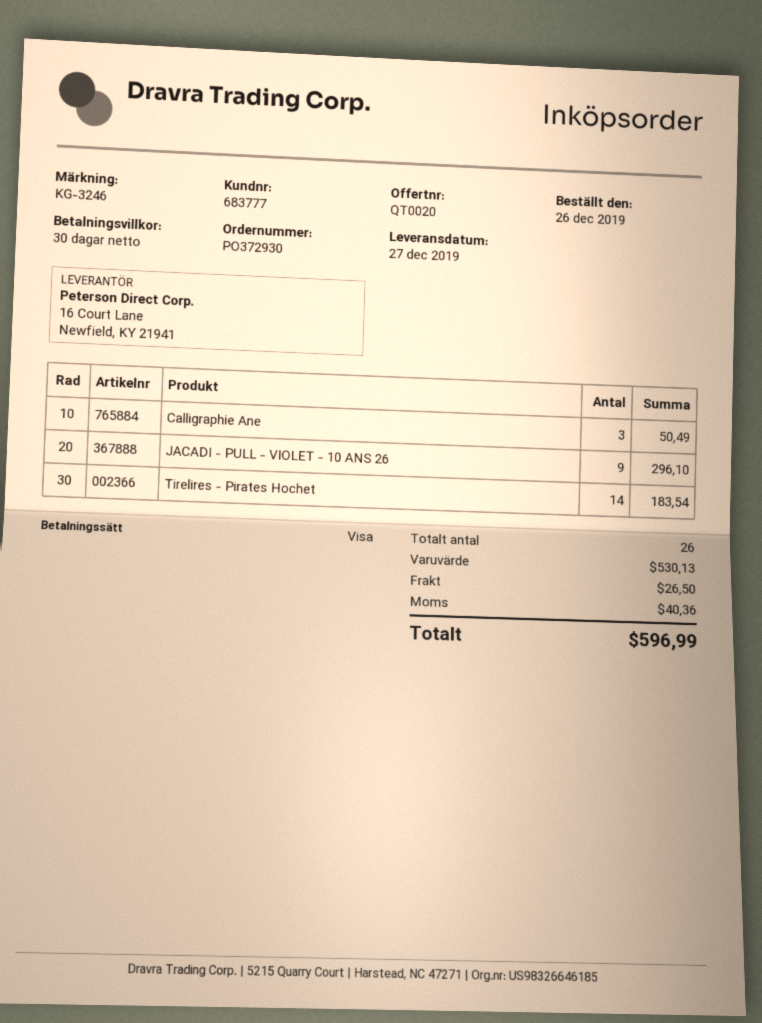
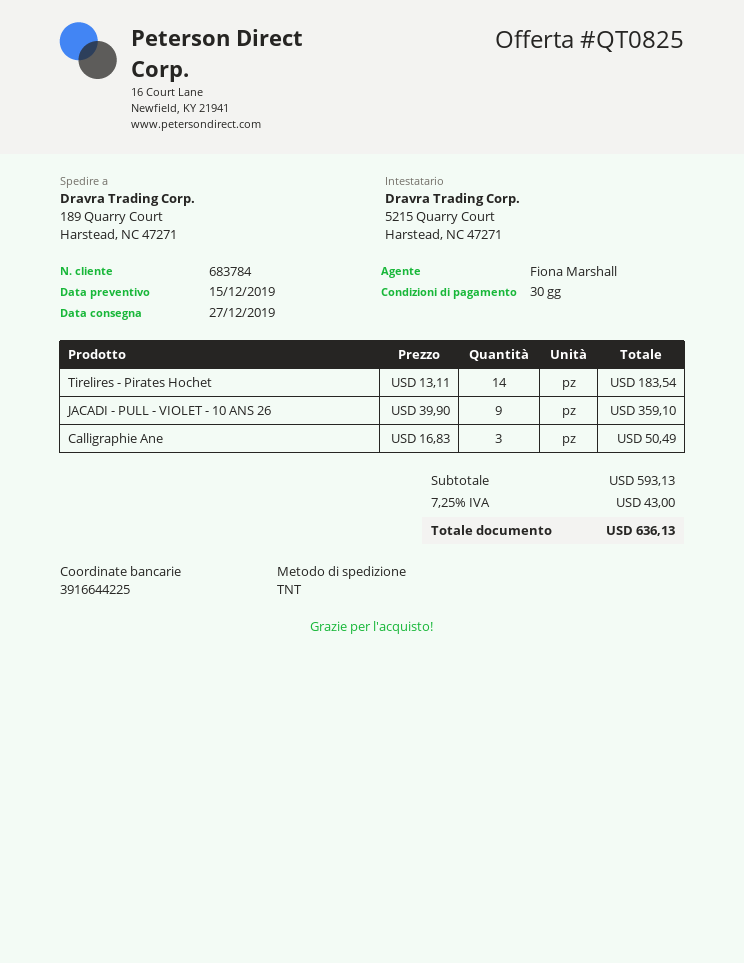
quote number: QT0020 -> QT0825
customer number: 683777 -> 683784
JACADI - PULL - VIOLET - 10 ANS 26: 9 for 296.10 -> 9 for 359.10
subtotal: 530.13 -> 593.13
shipping: 26.50 -> none
tax: 40.36 -> 43.00
total: 596.99 -> 636.13

